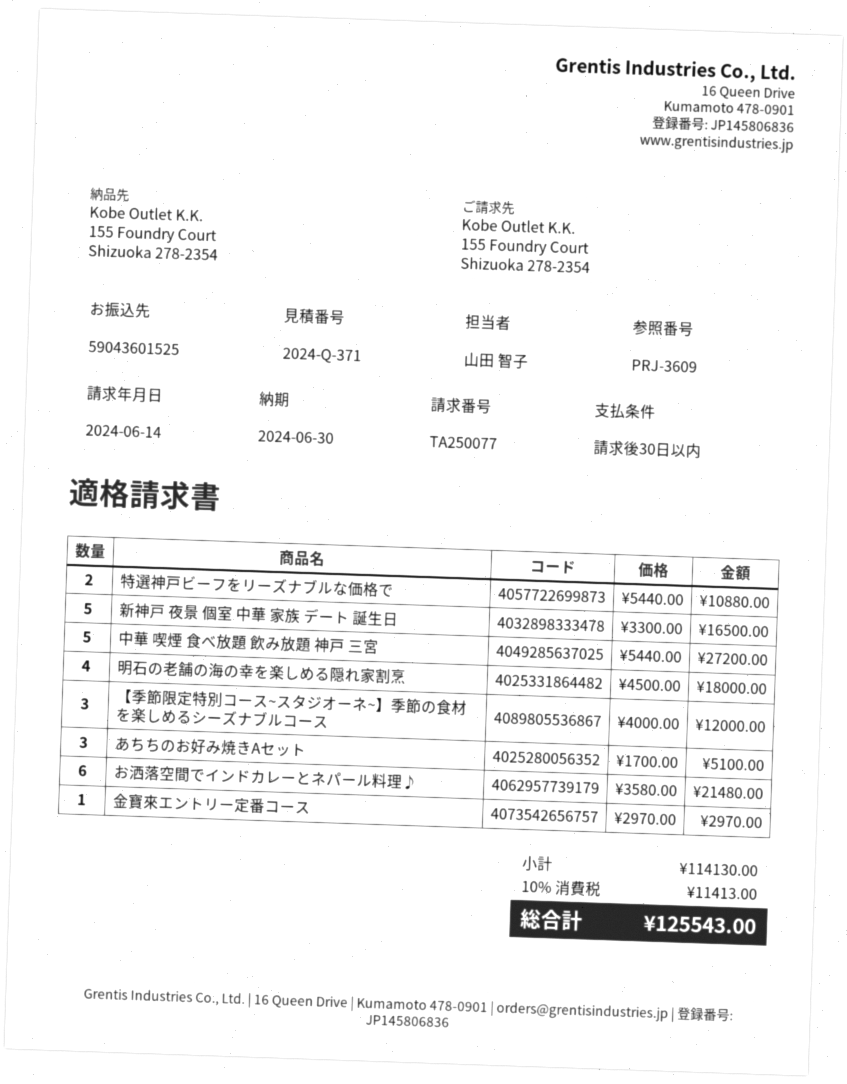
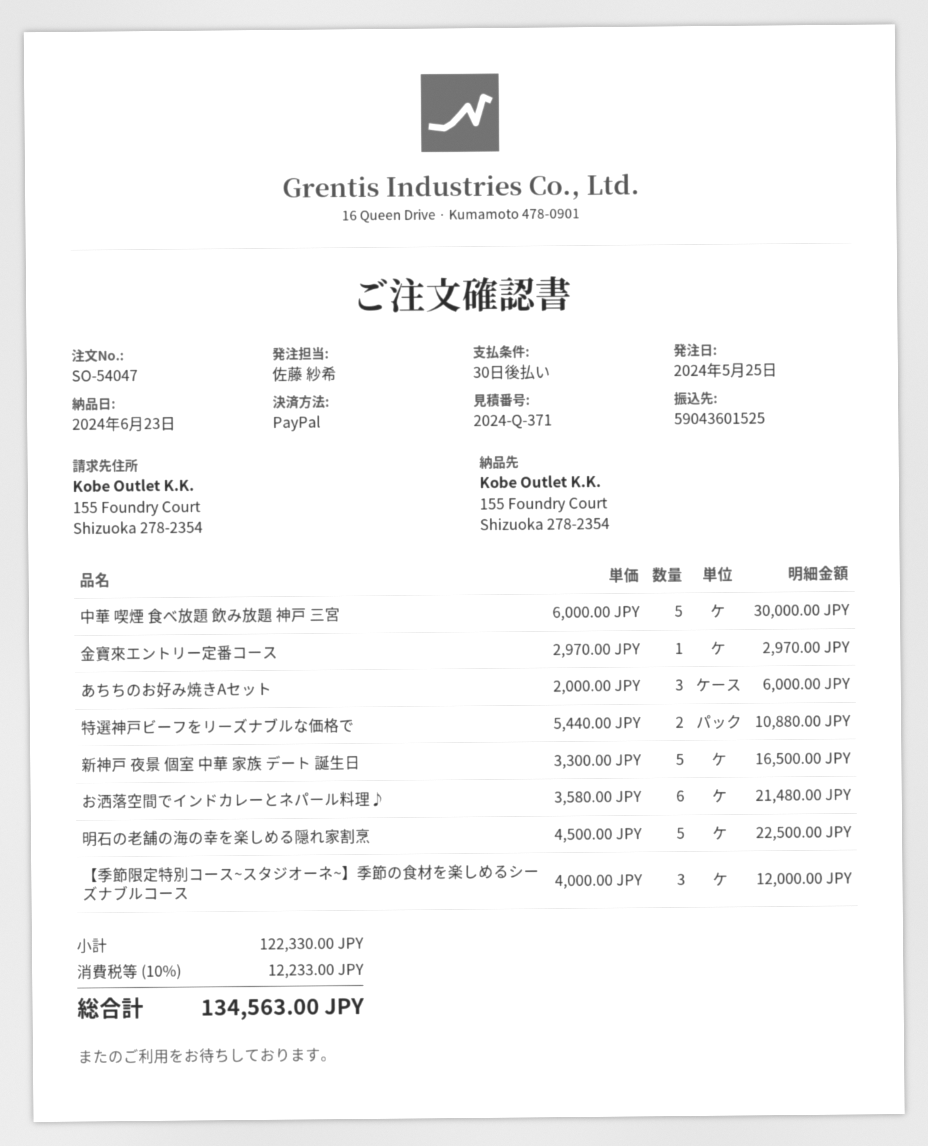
delivery date: 2024-06-30 -> 2024-06-23
中華 喫煙 食べ放題 飲み放題 神戸 三宮: 5 x 5440.00 = 27200.00 -> 5 x 6000.00 = 30000.00
明石の老舗の海の幸を楽しめる隠れ家割烹: 4 x 4500.00 = 18000.00 -> 5 x 4500.00 = 22500.00
あちちのお好み焼きAセット: 3 x 1700.00 = 5100.00 -> 3 x 2000.00 = 6000.00
subtotal: 114130.00 -> 122330.00
tax: 10% = 11413.00 -> 10% = 12233.00
total: 125543.00 -> 134563.00

